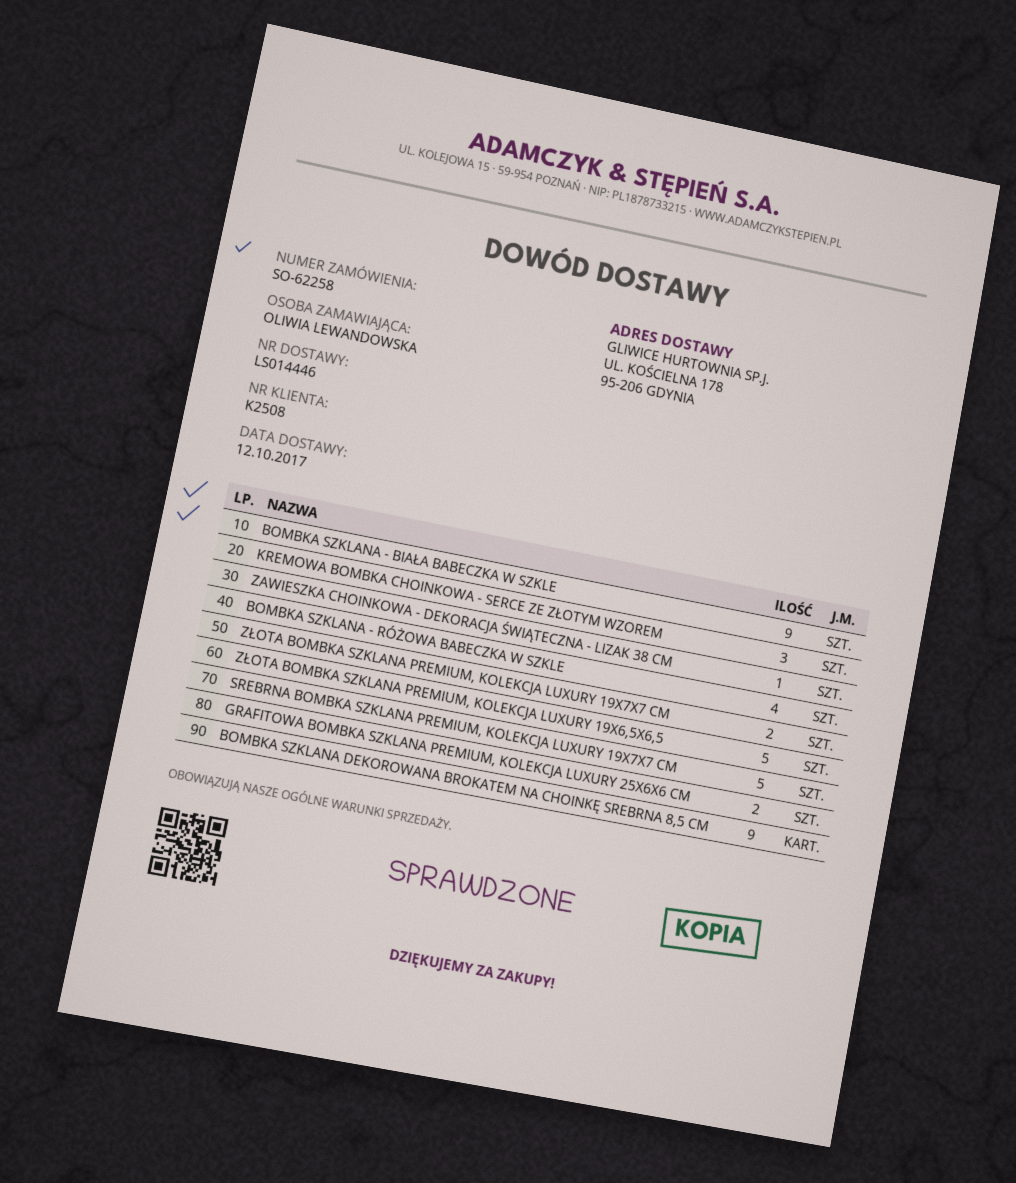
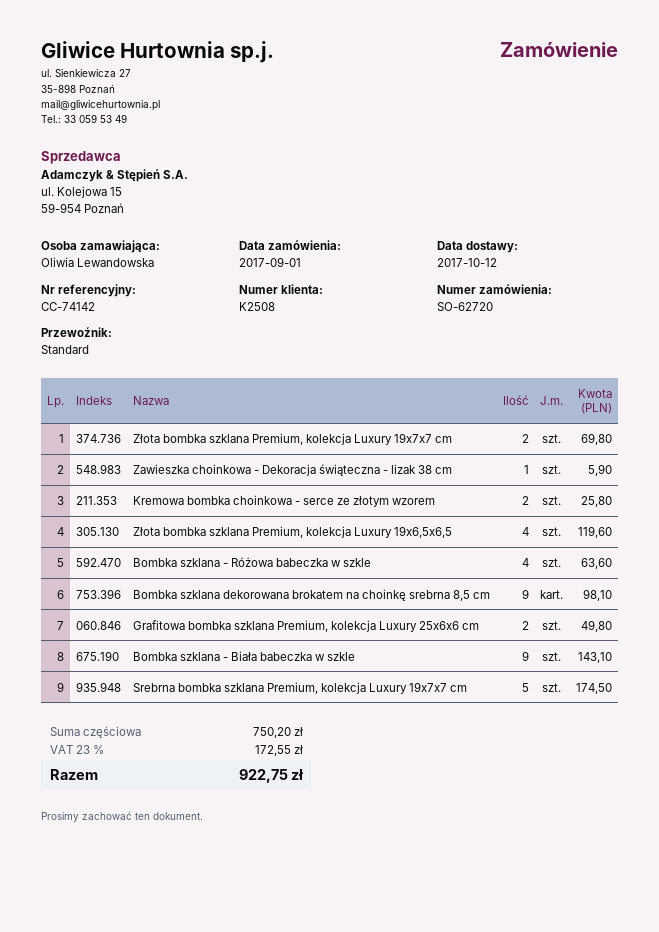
order number: SO-62258 -> SO-62720
KREMOWA BOMBKA CHOINKOWA - SERCE ZE ZŁOTYM WZOREM: 3 -> 2
ZŁOTA BOMBKA SZKLANA PREMIUM, KOLEKCJA LUXURY 19X6,5X6,5: 5 -> 4

